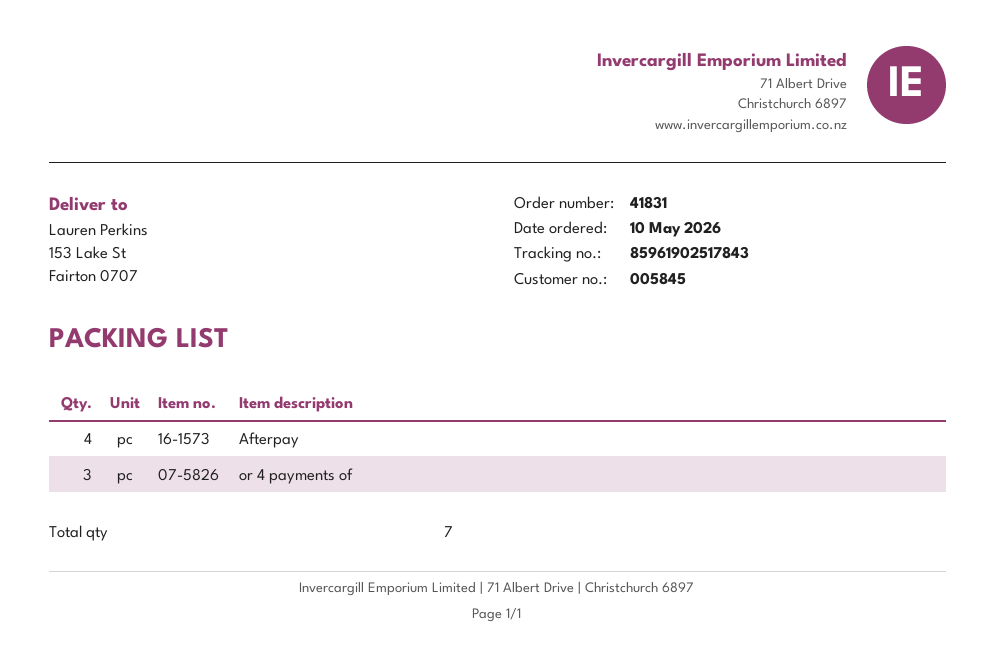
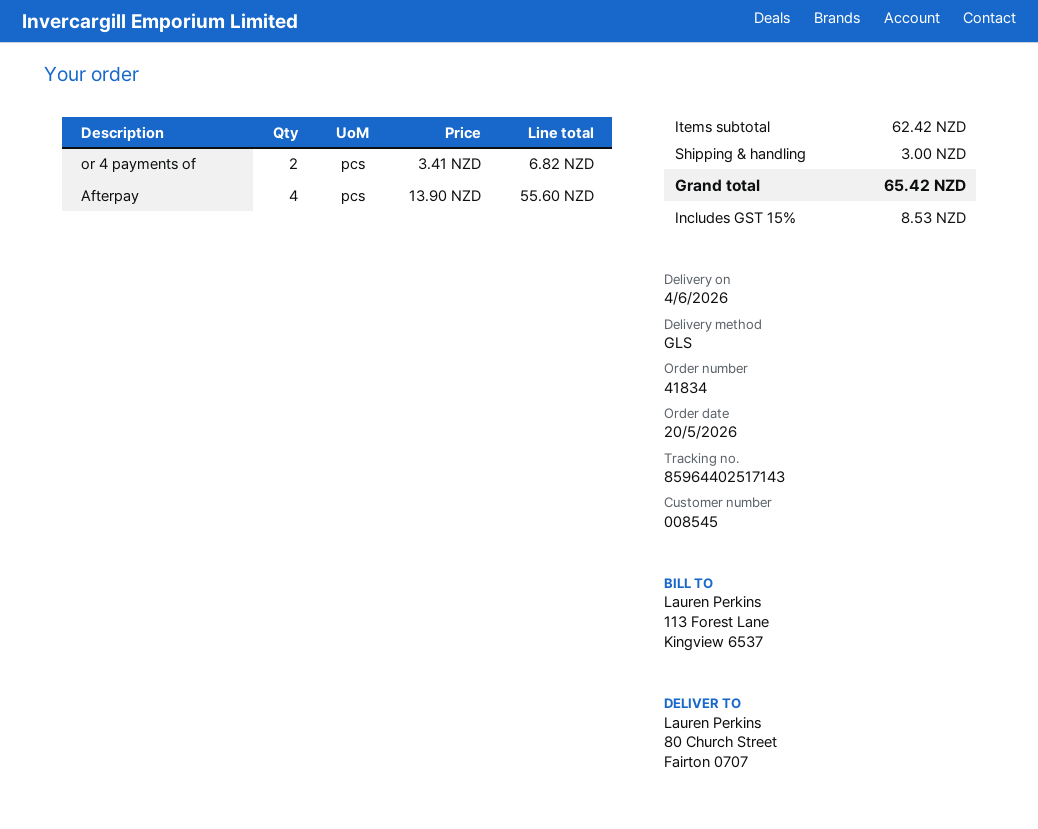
order number: 41831 -> 41834
order date: 2026-05-10 -> 2026-05-20
customer number: 005845 -> 008545
tracking number: 85961902517843 -> 85964402517143
ship to: 153 Lake St, Fairton 0707 -> 80 Church Street, Fairton 0707
or 4 payments of: 3 -> 2

